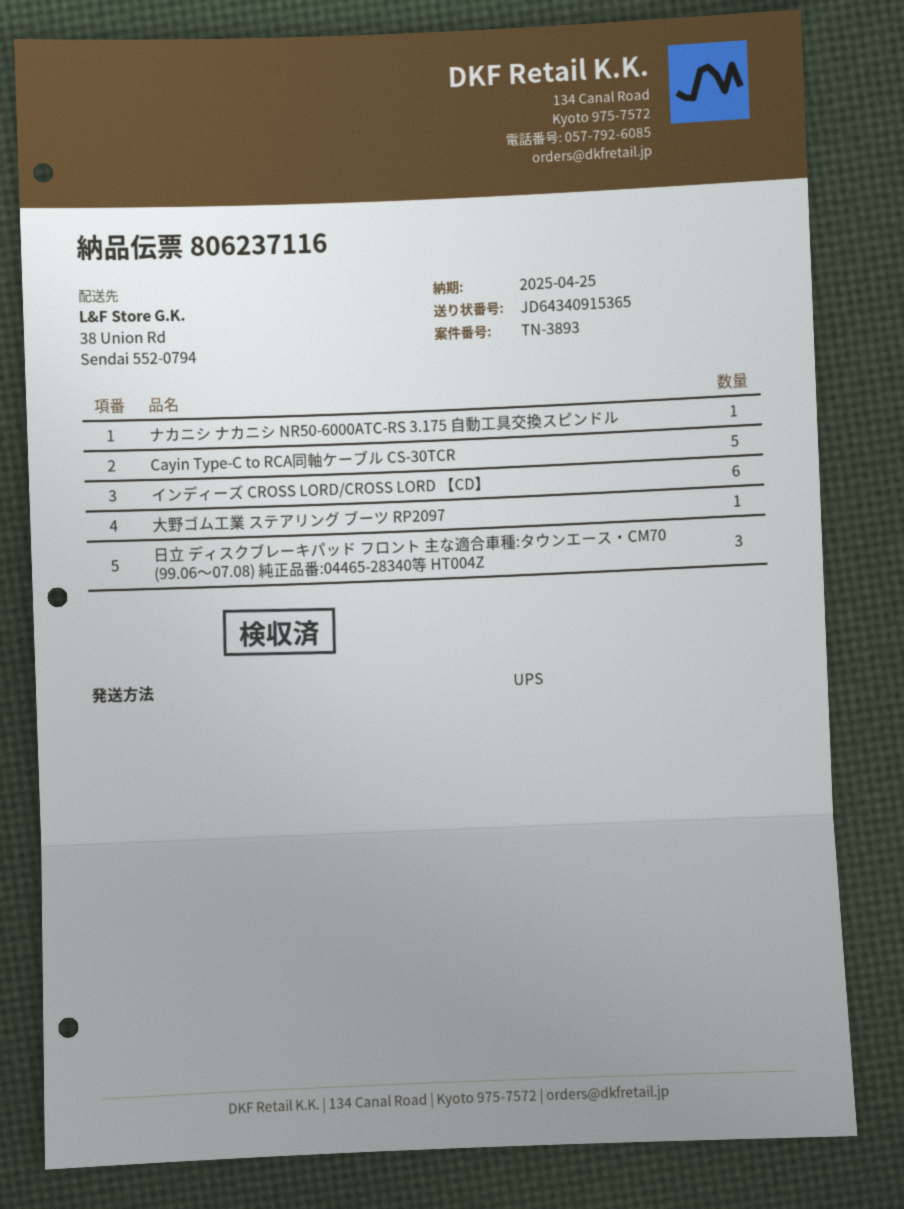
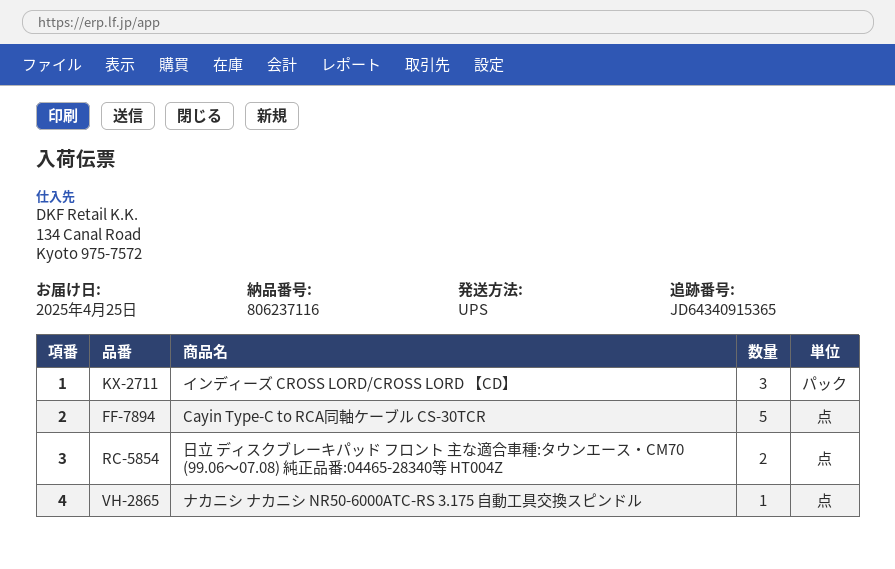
インディーズ CROSS LORD/CROSS LORD 【CD】: 6 -> 3
大野ゴム工業 ステアリング ブーツ RP2097: 1 -> none
日立 ディスクブレーキパッド フロント 主な適合車種:タウンエース・CM70 (99.06〜07.08) 純正品番:04465-28340等 HT004Z: 3 -> 2

